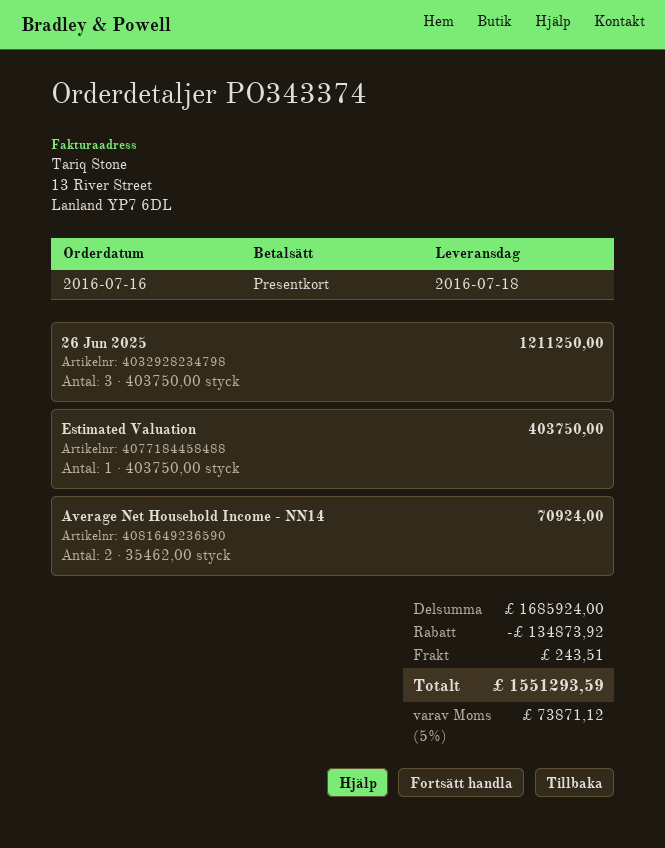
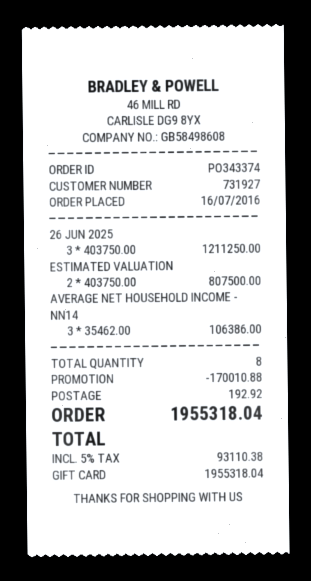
Estimated Valuation: 1 x 403750.00 = 403750.00 -> 2 x 403750.00 = 807500.00
Average Net Household Income - NN14: 2 x 35462.00 = 70924.00 -> 3 x 35462.00 = 106386.00
discount: 134873.92 -> 170010.88
shipping: 243.51 -> 192.92
tax: 5% = 73871.12 -> 5% = 93110.38
total: 1551293.59 -> 1955318.04

